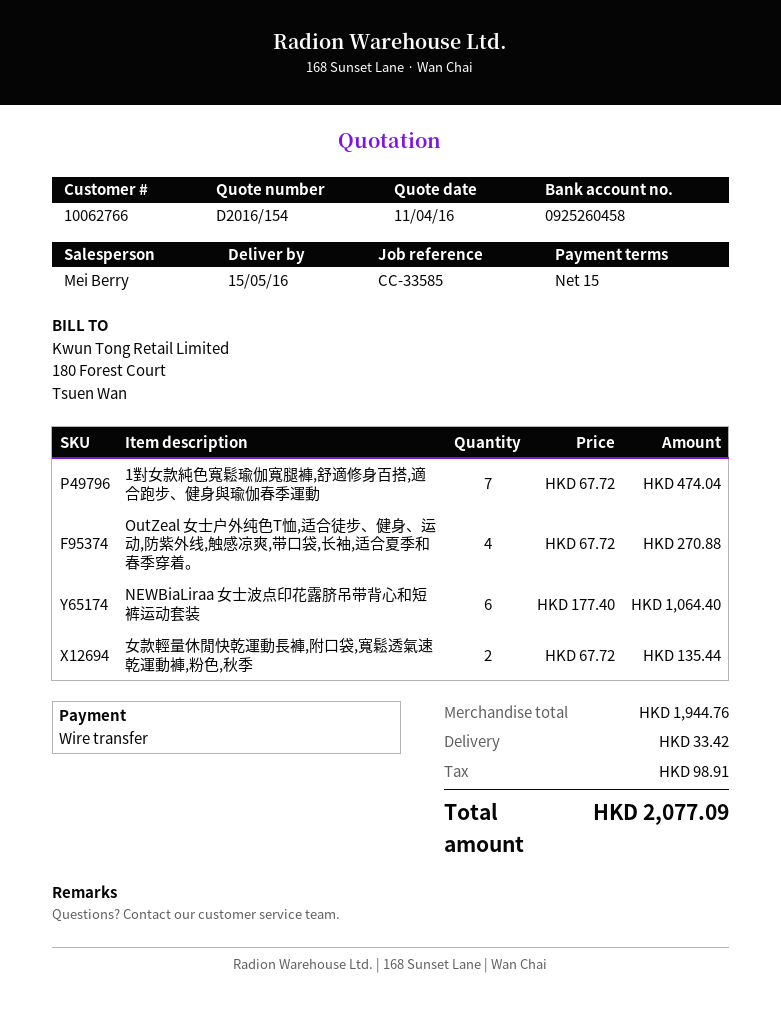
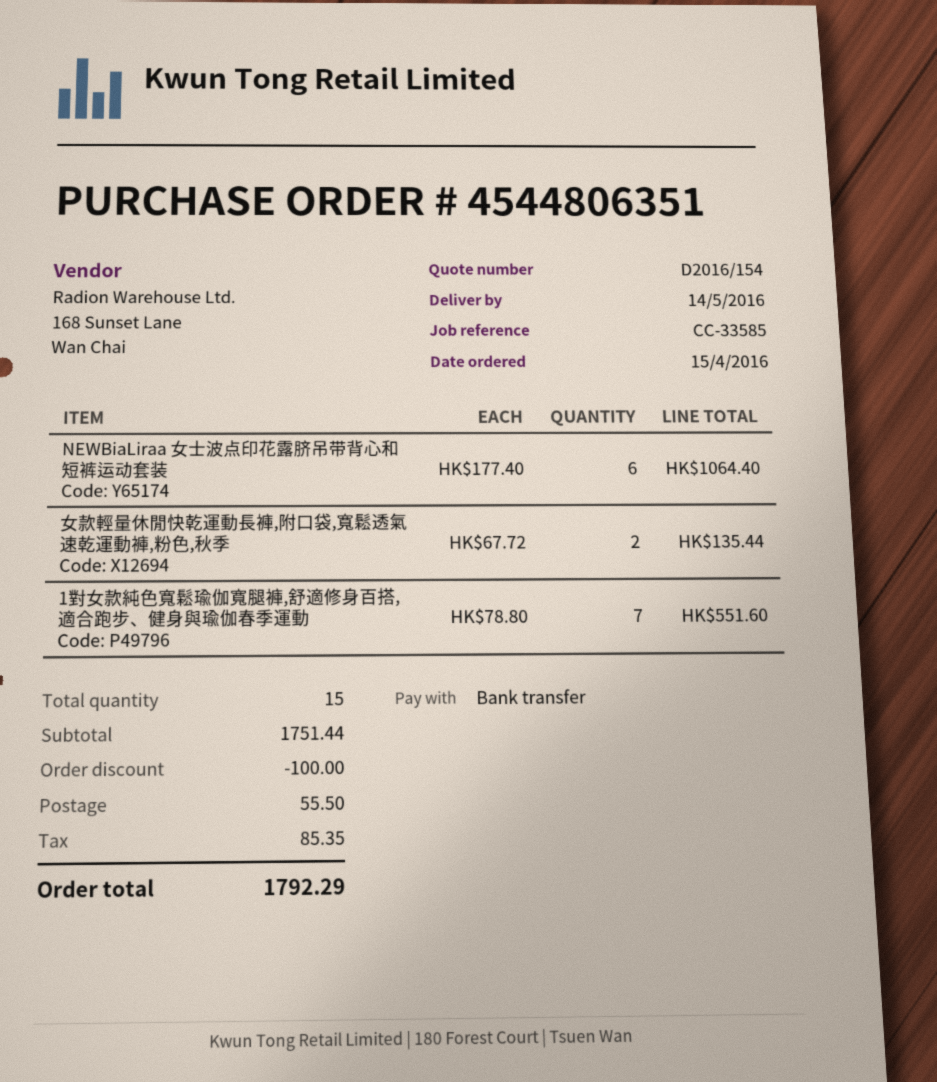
delivery date: 2016-05-15 -> 2016-05-14
1對女款純色寬鬆瑜伽寬腿褲,舒適修身百搭,適合跑步、健身與瑜伽春季運動: 7 x 67.72 = 474.04 -> 7 x 78.80 = 551.60
OutZeal 女士户外纯色T恤,适合徒步、健身、运动,防紫外线,触感凉爽,带口袋,长袖,适合夏季和春季穿着。: 4 x 67.72 = 270.88 -> none
subtotal: 1944.76 -> 1751.44
discount: none -> 100.00
shipping: 33.42 -> 55.50
tax: 98.91 -> 85.35
total: 2077.09 -> 1792.29

